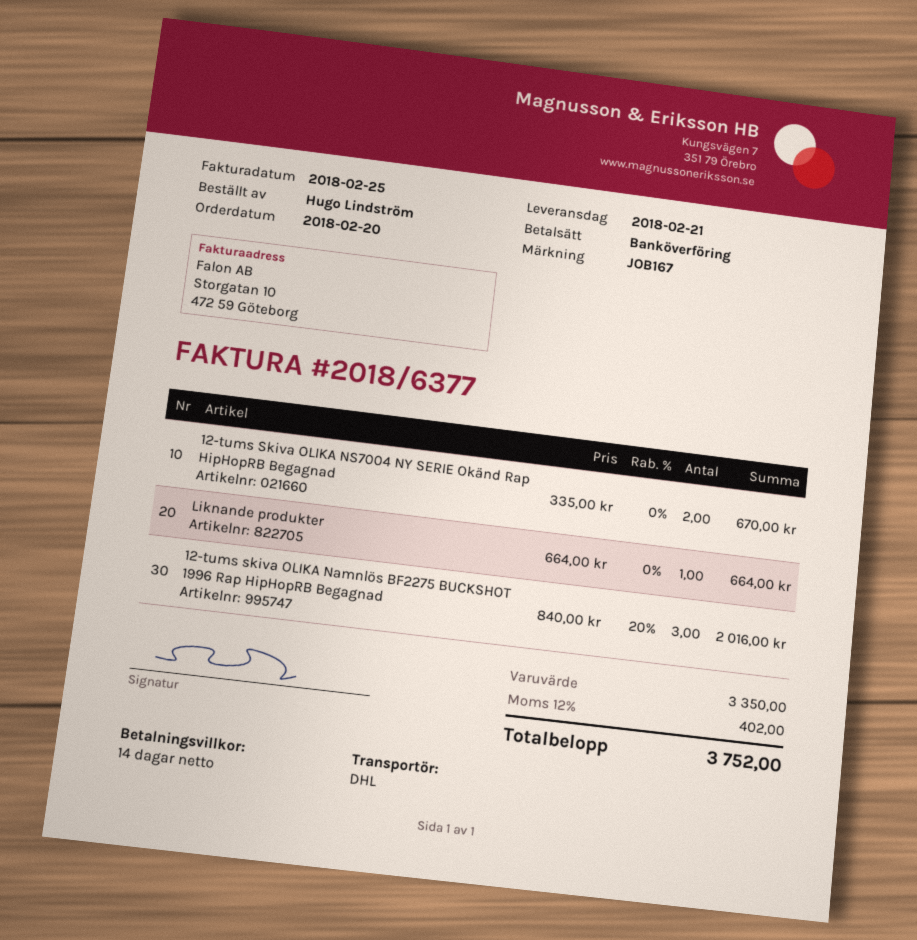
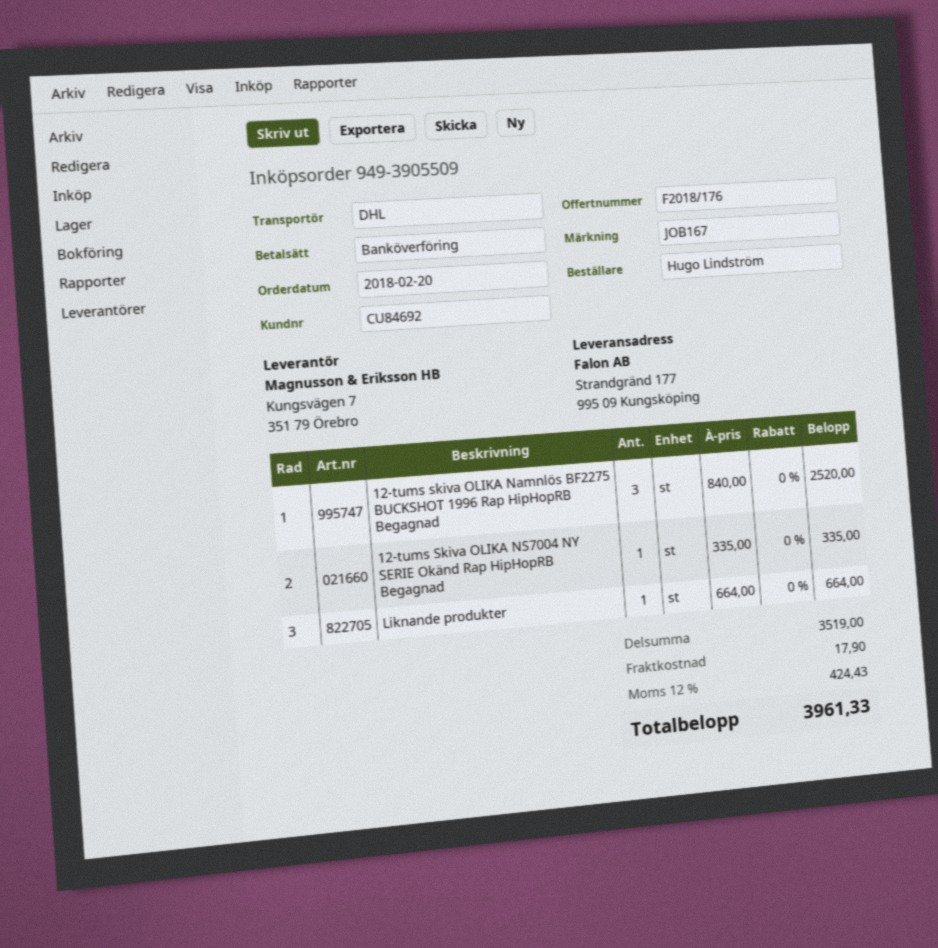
12-tums Skiva OLIKA NS7004 NY SERIE Okänd Rap HipHopRB Begagnad: 2 x 335.00 = 670.00 -> 1 x 335.00 = 335.00
12-tums skiva OLIKA Namnlös BF2275 BUCKSHOT 1996 Rap HipHopRB Begagnad: 3 x 840.00 - 20% = 2016.00 -> 3 x 840.00 = 2520.00
subtotal: 3350.00 -> 3519.00
shipping: none -> 17.90
tax: 12% = 402.00 -> 12% = 424.43
total: 3752.00 -> 3961.33

